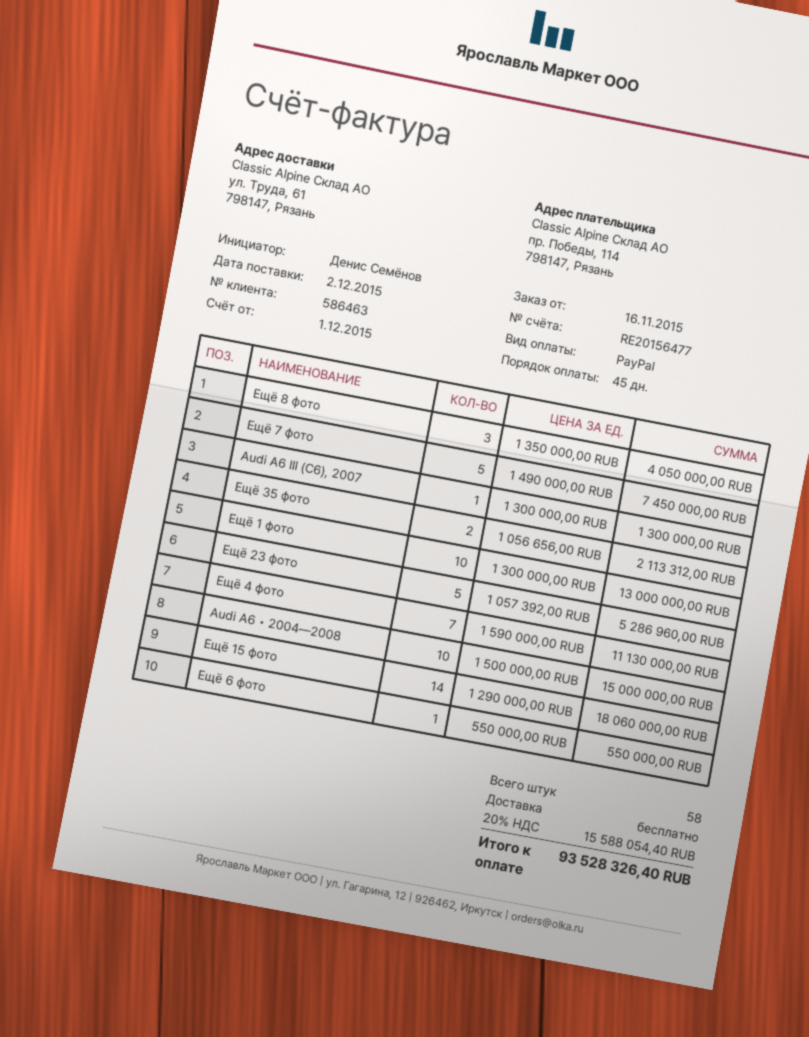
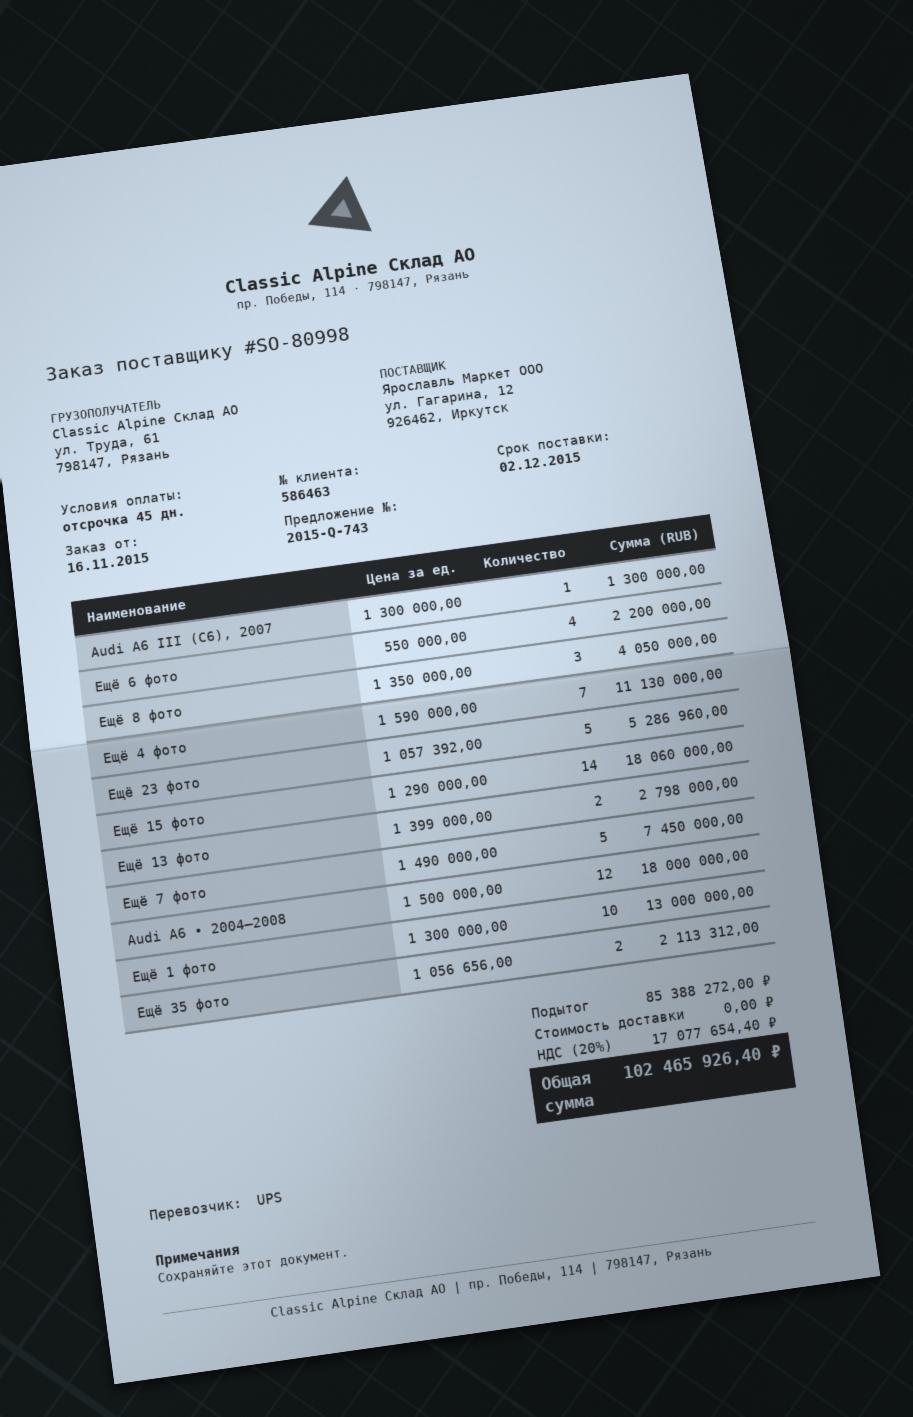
Audi A6 • 2004—2008: 10 x 1500000.00 = 15000000.00 -> 12 x 1500000.00 = 18000000.00
Ещё 6 фото: 1 x 550000.00 = 550000.00 -> 4 x 550000.00 = 2200000.00
Ещё 13 фото: none -> 2 x 1399000.00 = 2798000.00
tax: 20% = 15588054.40 -> 20% = 17077654.40
total: 93528326.40 -> 102465926.40

